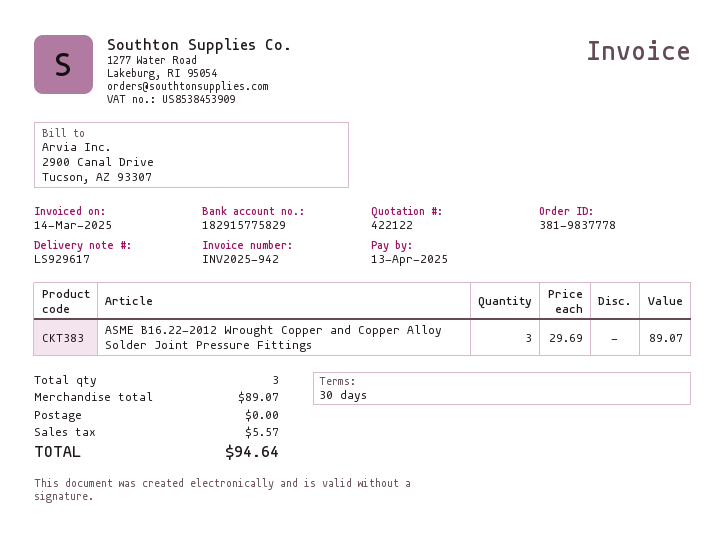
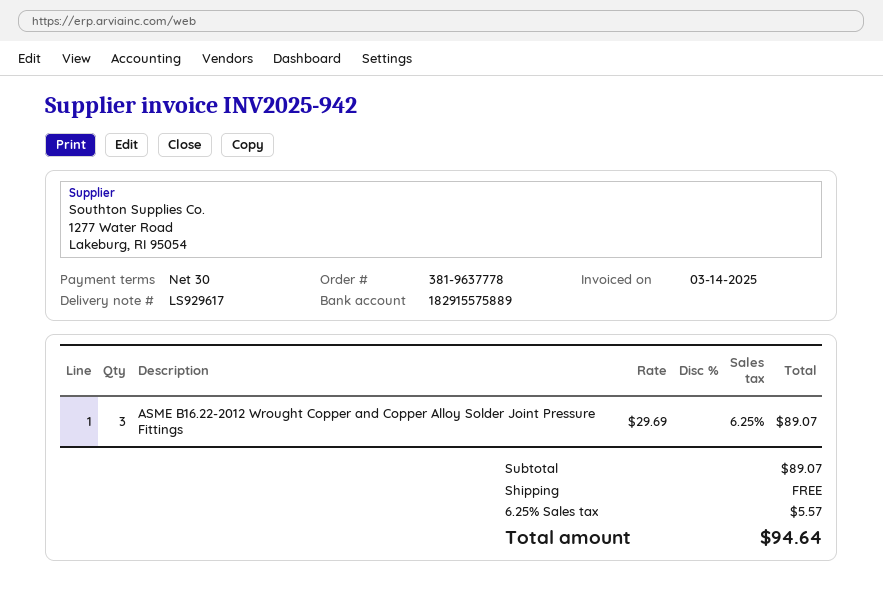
order number: 381-9837778 -> 381-9637778
bank account: 182915775829 -> 182915575889

